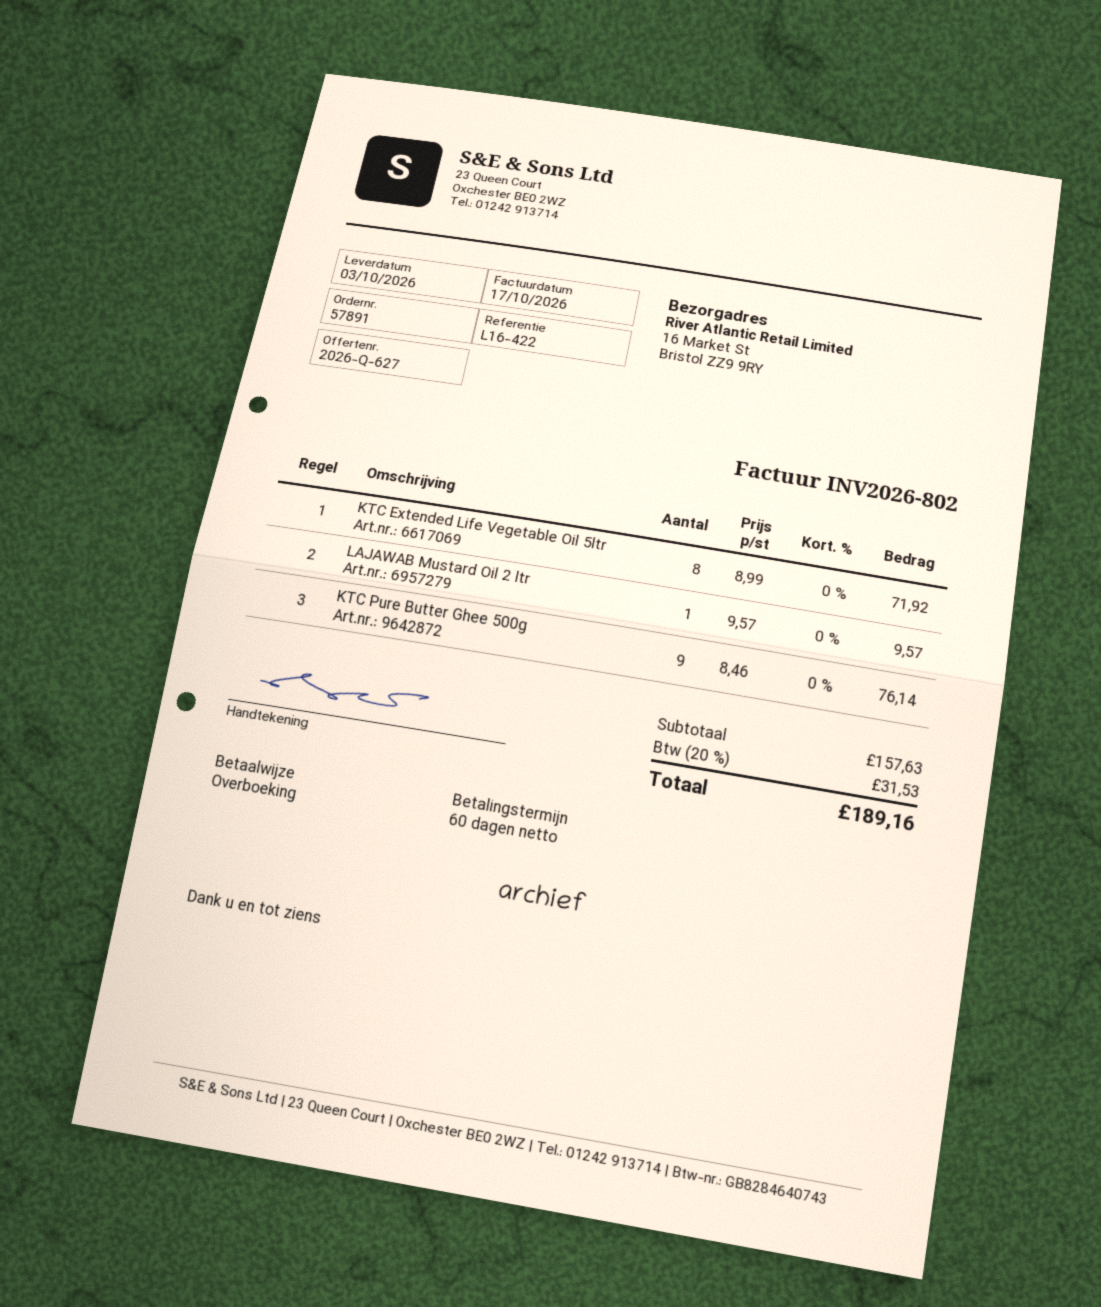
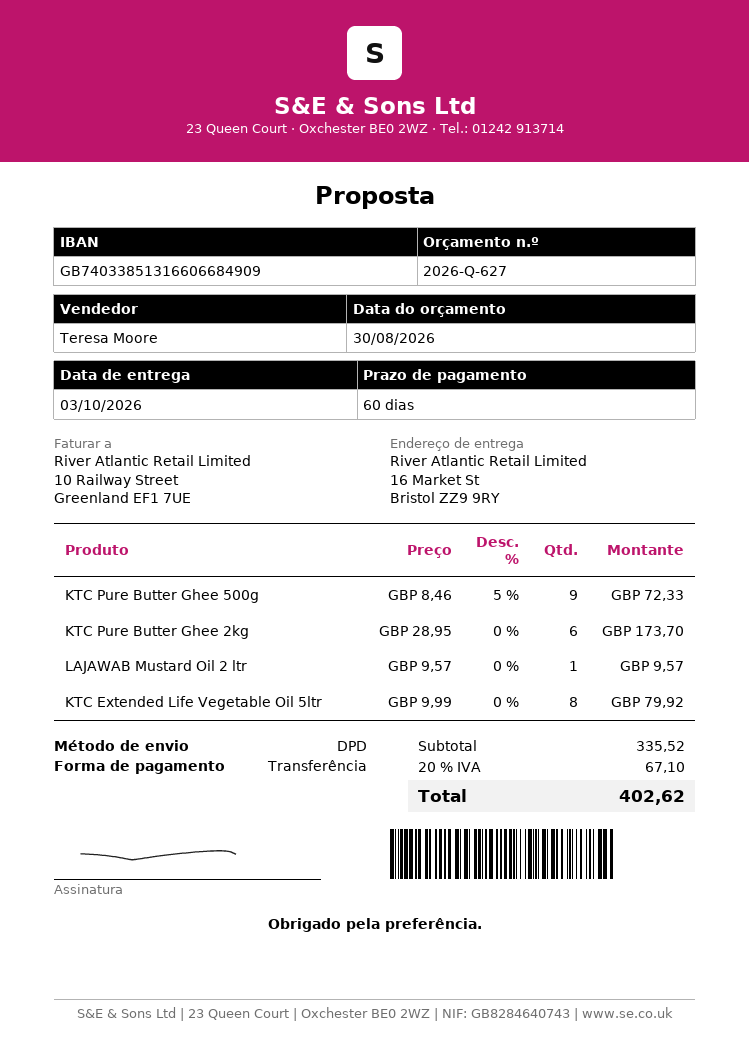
KTC Extended Life Vegetable Oil 5ltr: 8 x 8.99 = 71.92 -> 8 x 9.99 = 79.92
KTC Pure Butter Ghee 500g: 9 x 8.46 = 76.14 -> 9 x 8.46 - 5% = 72.33
KTC Pure Butter Ghee 2kg: none -> 6 x 28.95 = 173.70
subtotal: 157.63 -> 335.52
tax: 20% = 31.53 -> 20% = 67.10
total: 189.16 -> 402.62

